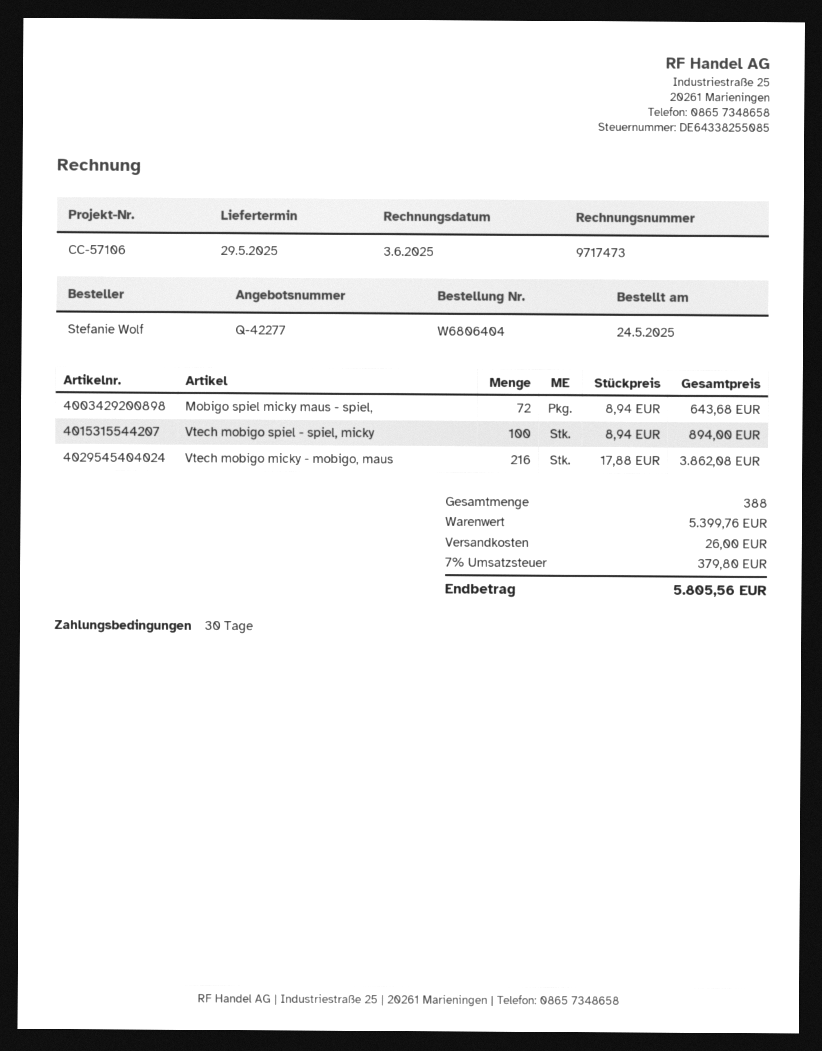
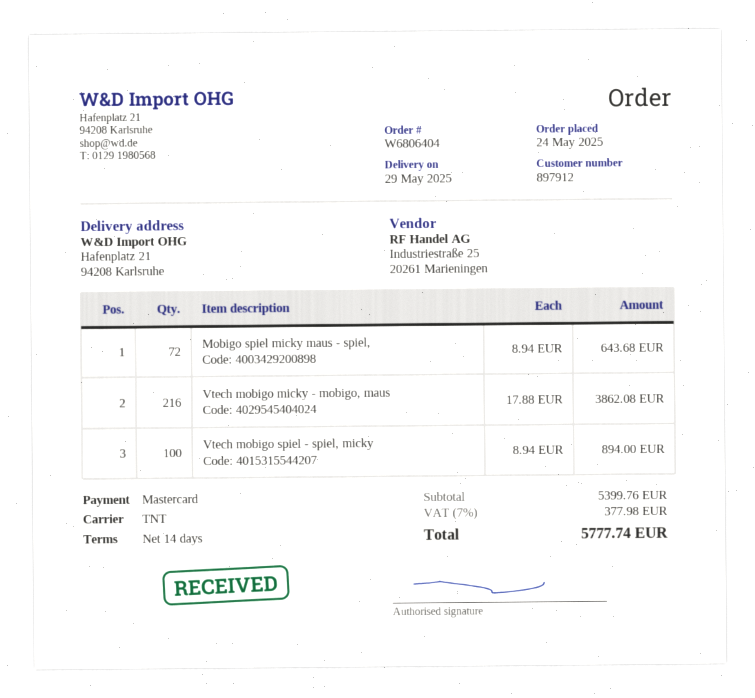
payment terms: 30 days -> 14 days
shipping: 26.00 -> none
tax: 7% = 379.80 -> 7% = 377.98
total: 5805.56 -> 5777.74

